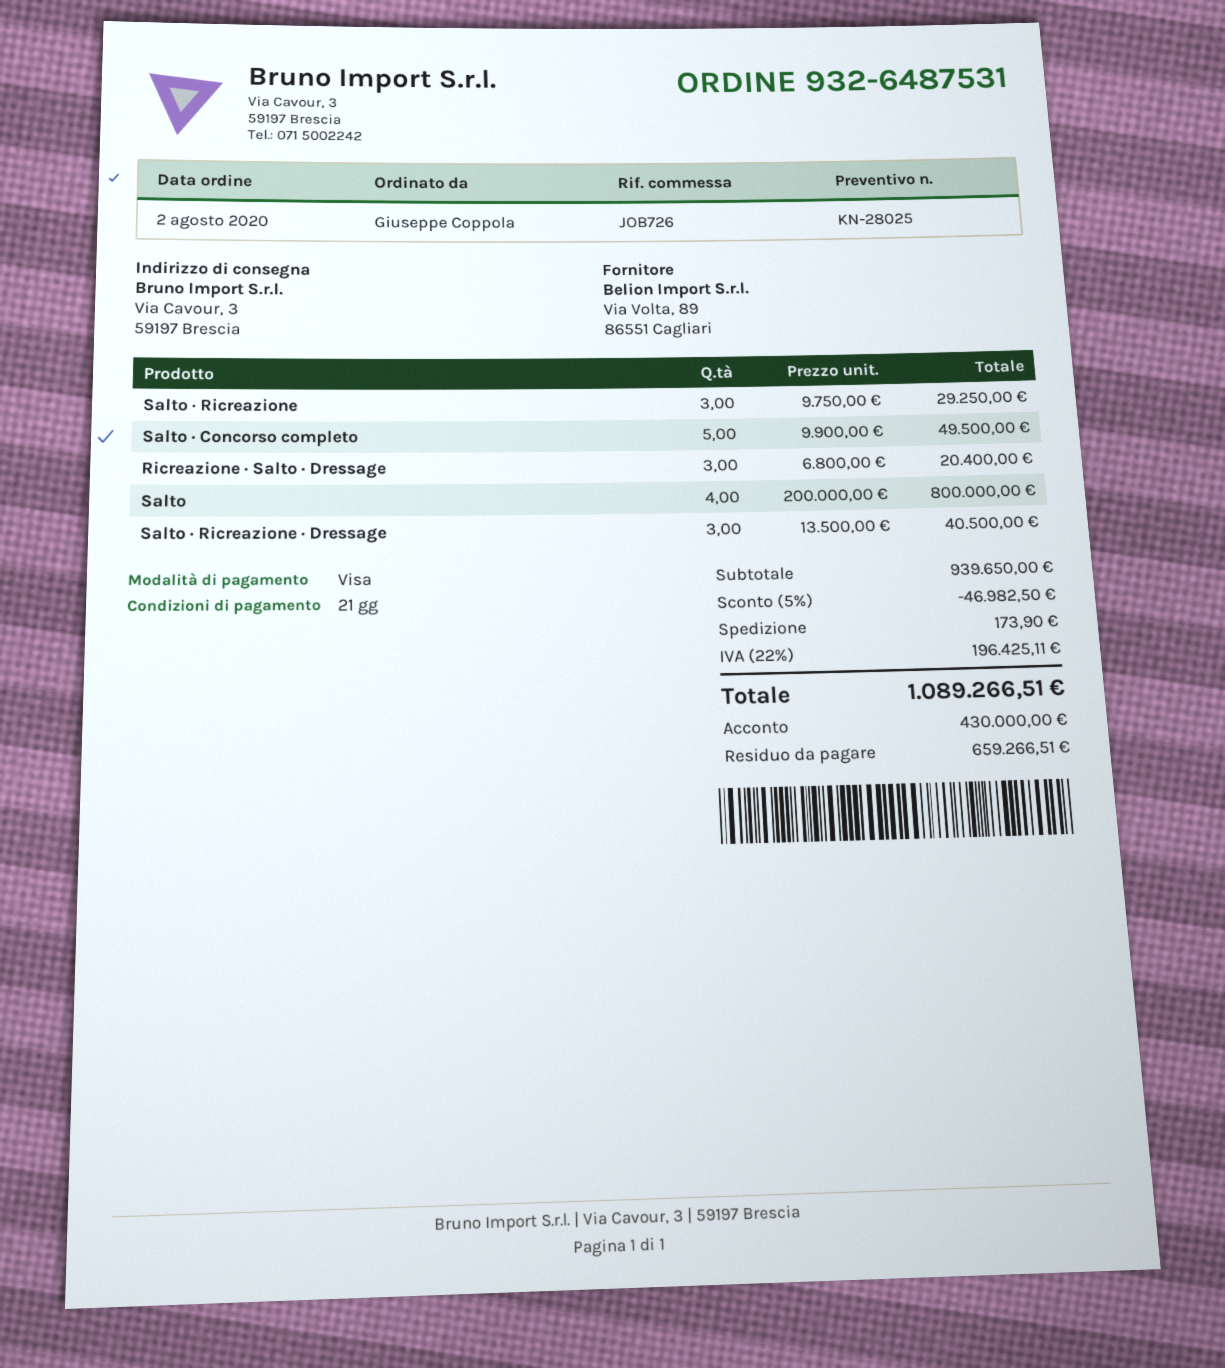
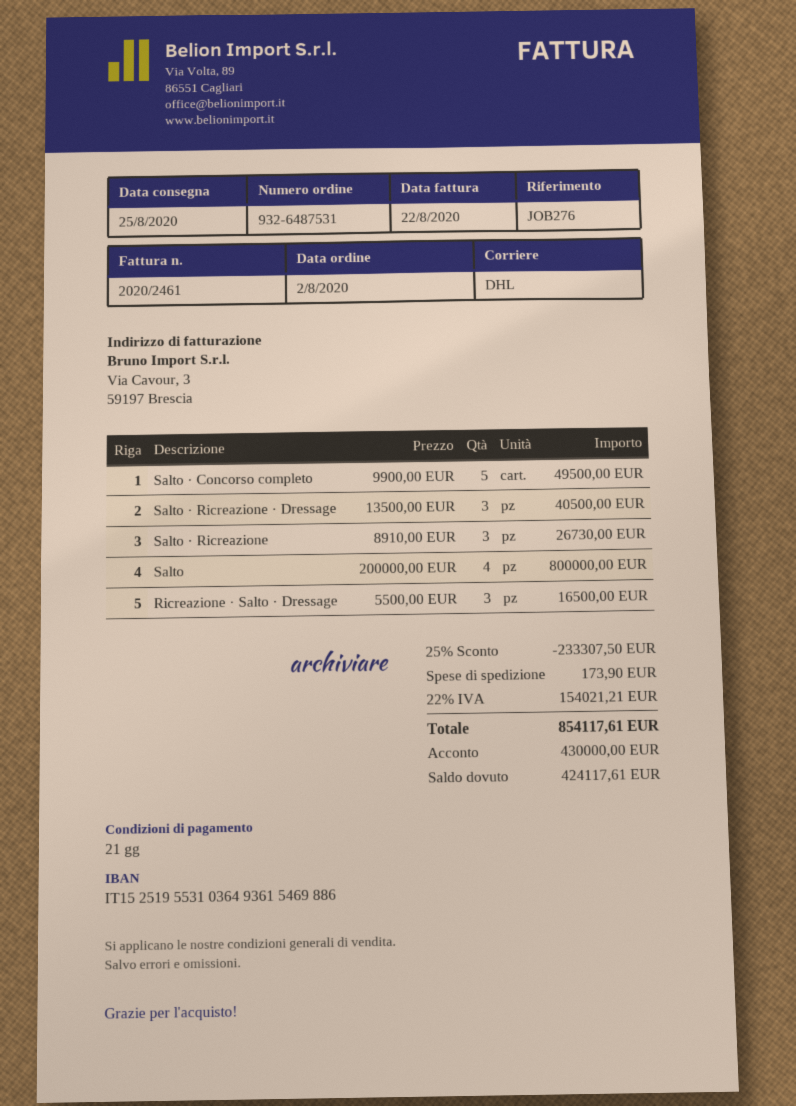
reference: JOB726 -> JOB276
Salto · Ricreazione: 3 x 9750.00 = 29250.00 -> 3 x 8910.00 = 26730.00
Ricreazione · Salto · Dressage: 3 x 6800.00 = 20400.00 -> 3 x 5500.00 = 16500.00
discount: 5% = 46982.50 -> 25% = 233307.50
tax: 22% = 196425.11 -> 22% = 154021.21
total: 1089266.51 -> 854117.61
balance: 659266.51 -> 424117.61

